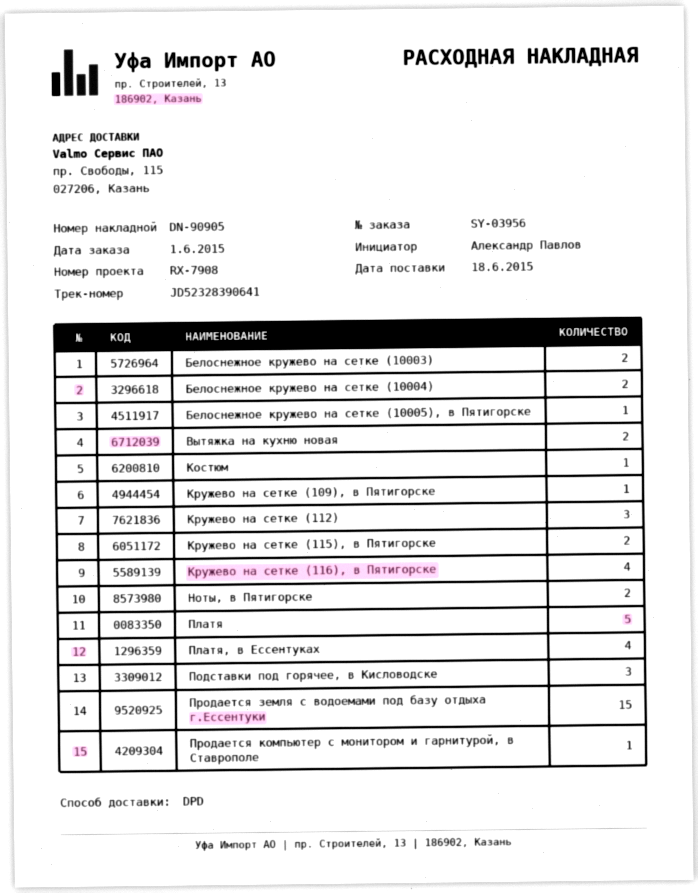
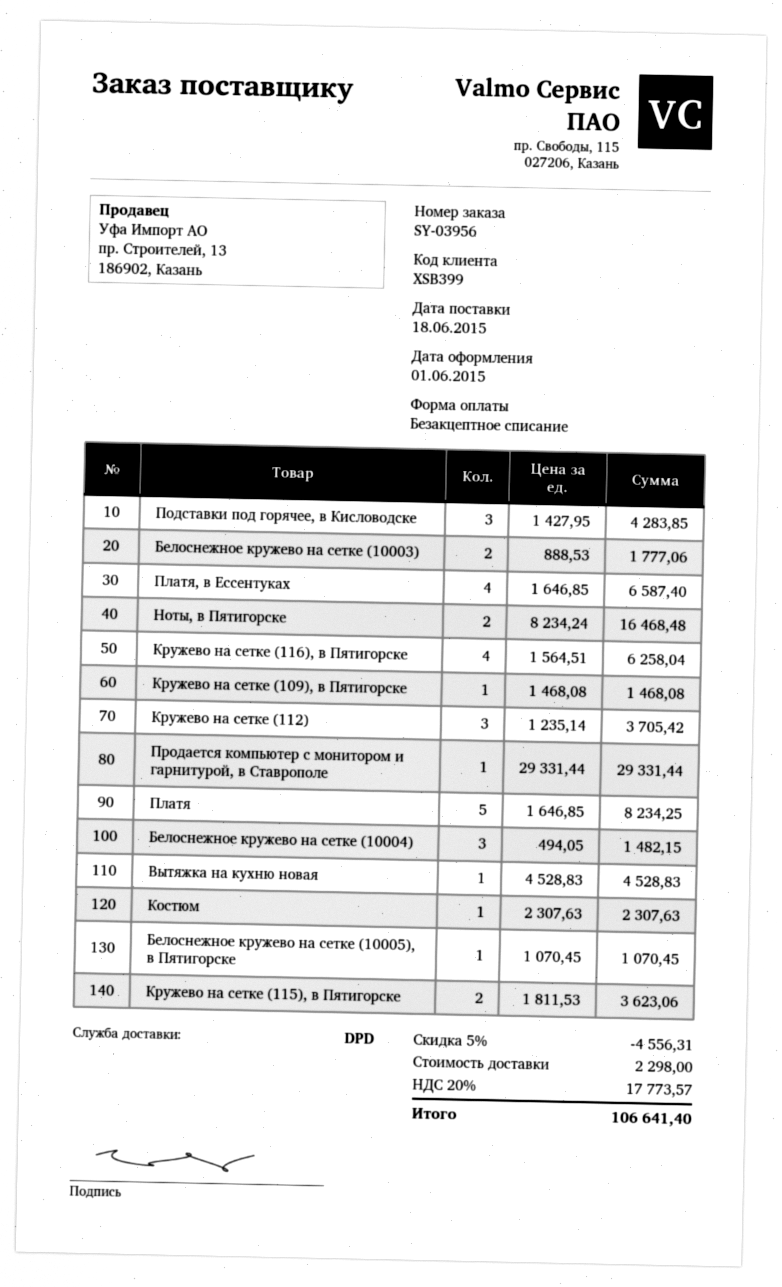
Белоснежное кружево на сетке (10004): 2 -> 3
Вытяжка на кухню новая: 2 -> 1
Продается земля с водоемами под базу отдыха г.Ессентуки: 15 -> none

